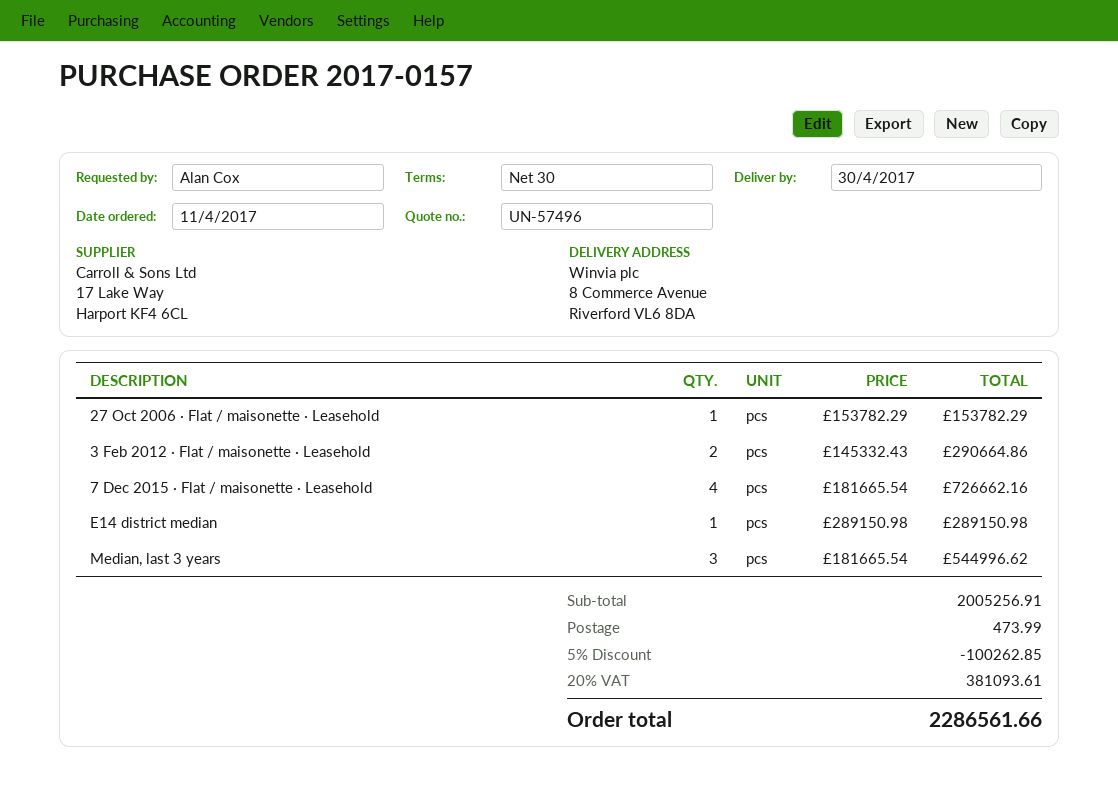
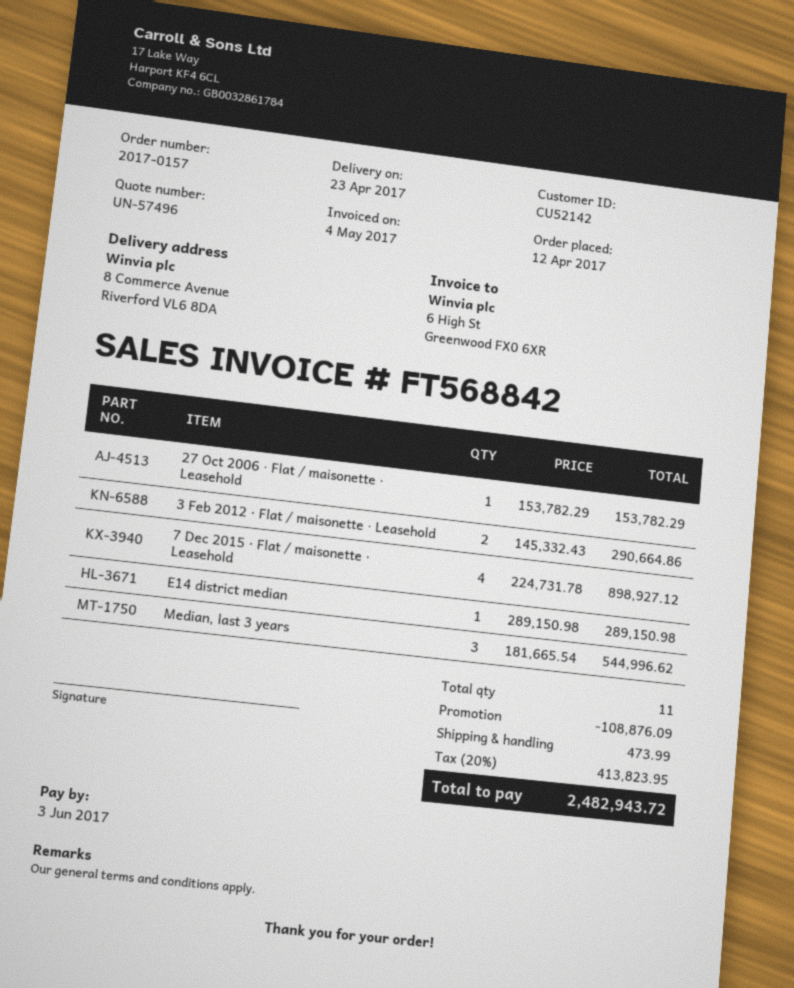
order date: 2017-04-11 -> 2017-04-12
delivery date: 2017-04-30 -> 2017-04-23
7 Dec 2015 · Flat / maisonette · Leasehold: 4 x 181665.54 = 726662.16 -> 4 x 224731.78 = 898927.12
discount: 100262.85 -> 108876.09
tax: 20% = 381093.61 -> 20% = 413823.95
total: 2286561.66 -> 2482943.72

